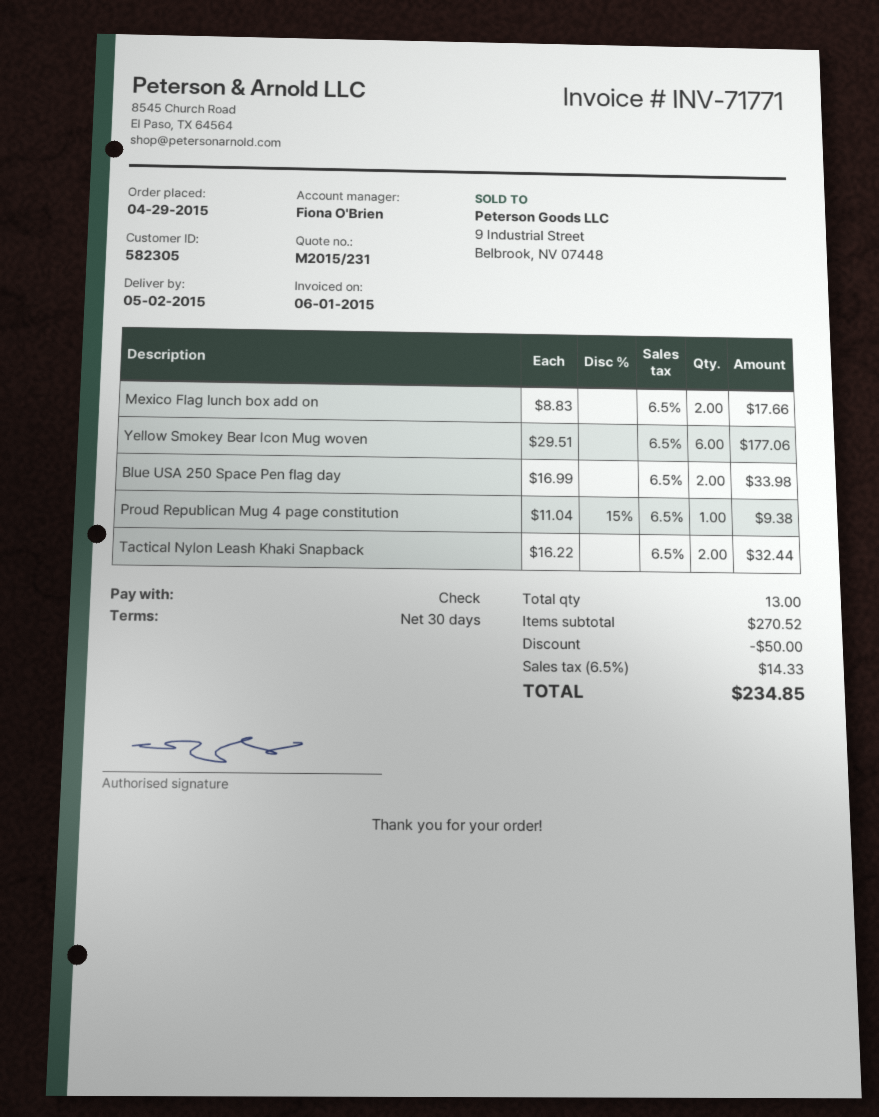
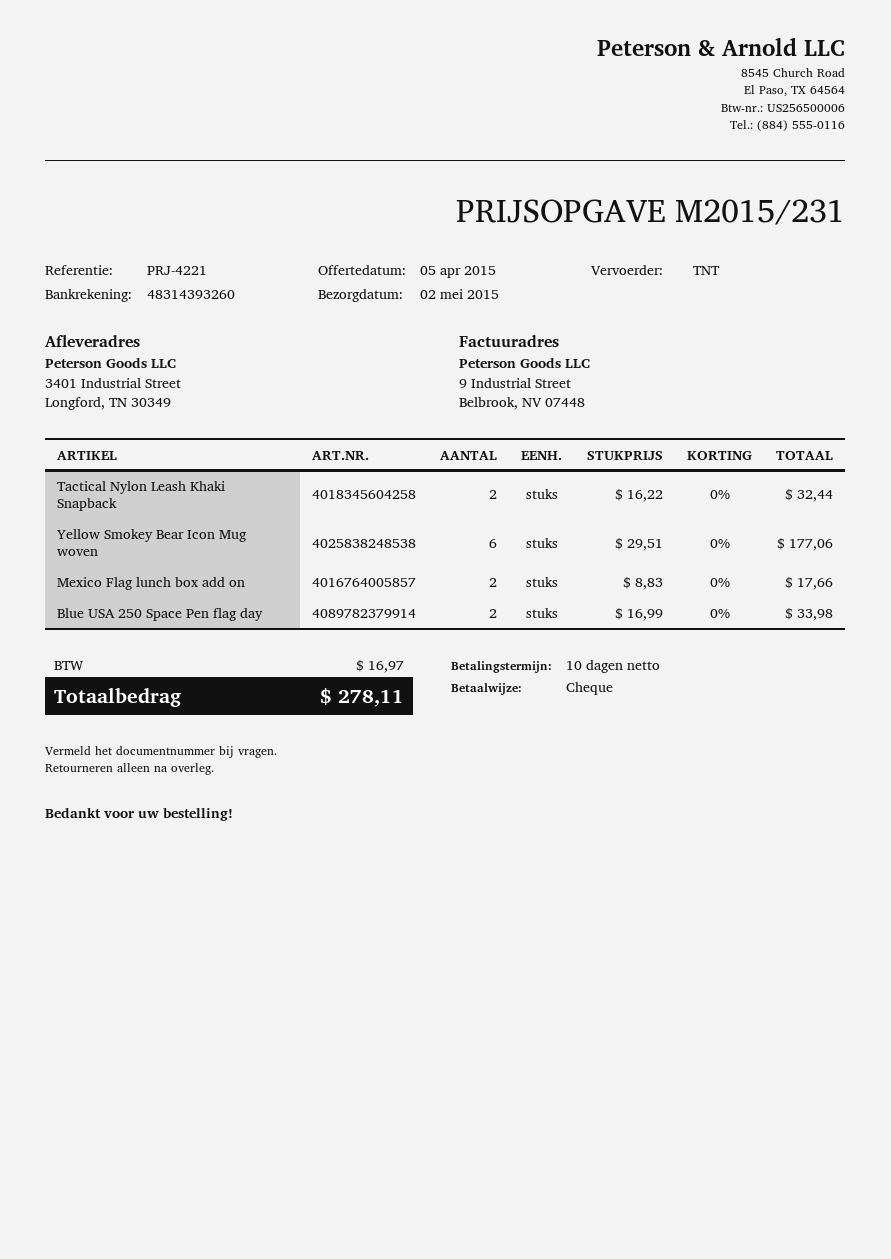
payment terms: 30 days -> 10 days
Proud Republican Mug 4 page constitution: 1 x 11.04 - 15% = 9.38 -> none
discount: 50.00 -> none
tax: 14.33 -> 16.97
total: 234.85 -> 278.11

